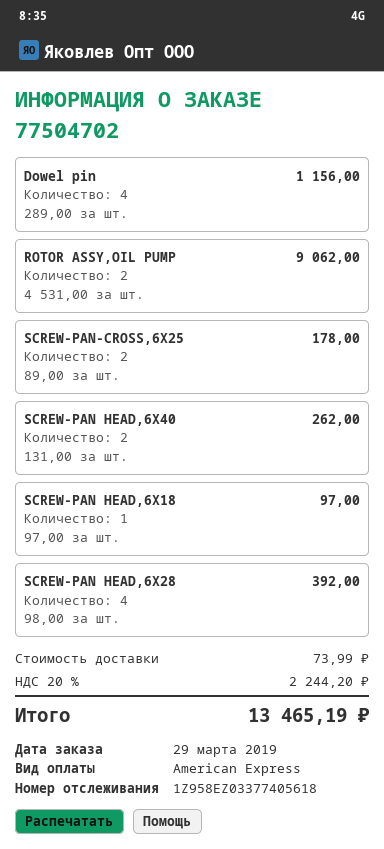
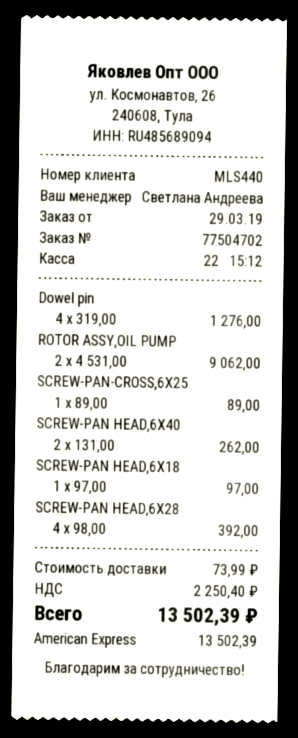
Dowel pin: 4 x 289.00 = 1156.00 -> 4 x 319.00 = 1276.00
SCREW-PAN-CROSS,6X25: 2 x 89.00 = 178.00 -> 1 x 89.00 = 89.00
tax: 2244.20 -> 2250.40
total: 13465.19 -> 13502.39

